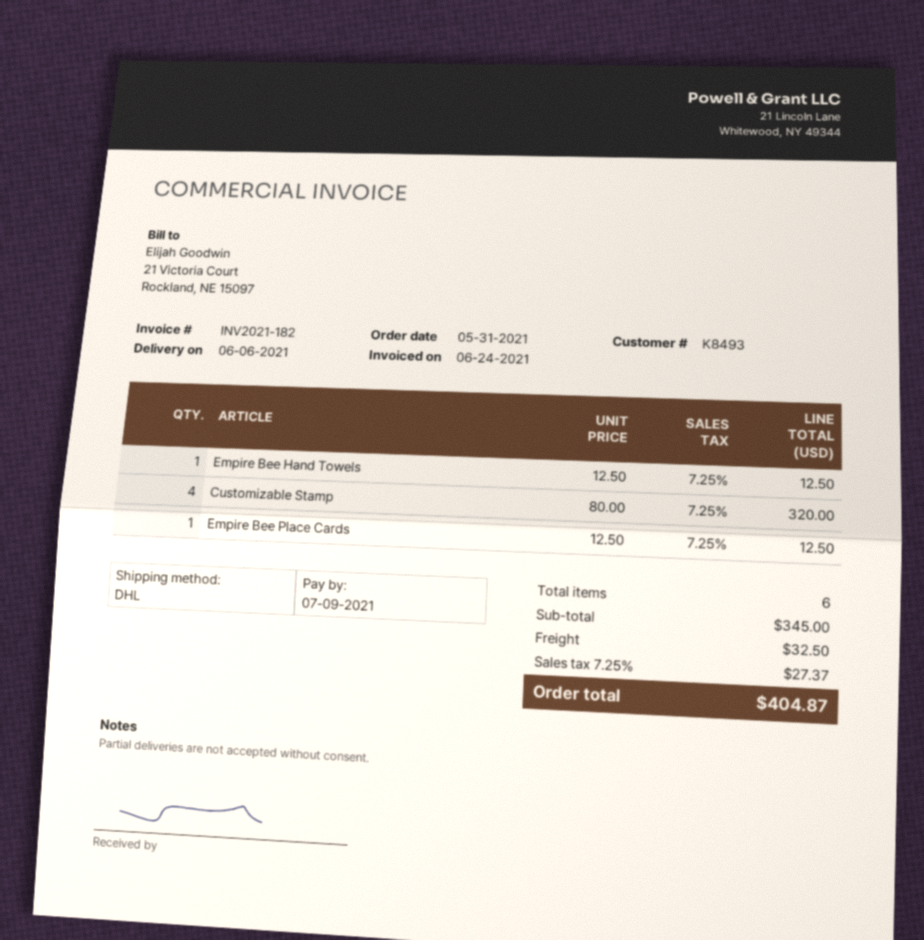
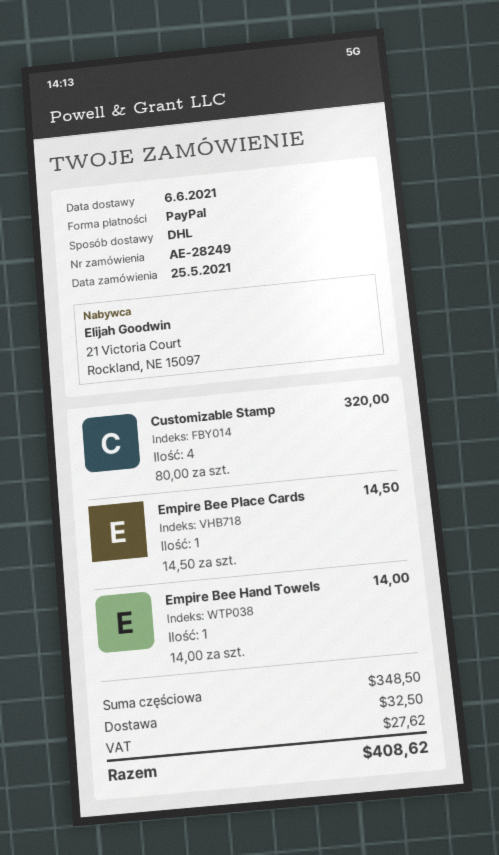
order date: 2021-05-31 -> 2021-05-25
Empire Bee Hand Towels: 1 x 12.50 = 12.50 -> 1 x 14.00 = 14.00
Empire Bee Place Cards: 1 x 12.50 = 12.50 -> 1 x 14.50 = 14.50
subtotal: 345.00 -> 348.50
tax: 27.37 -> 27.62
total: 404.87 -> 408.62

